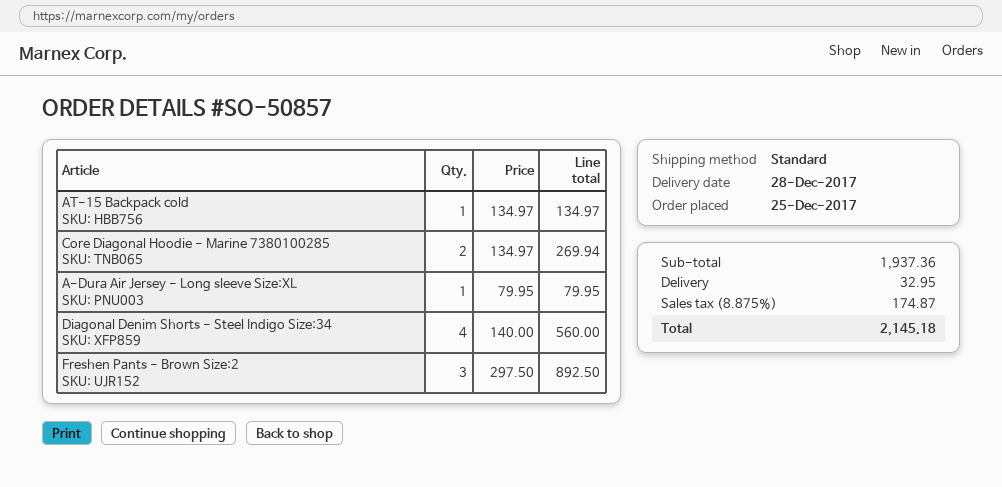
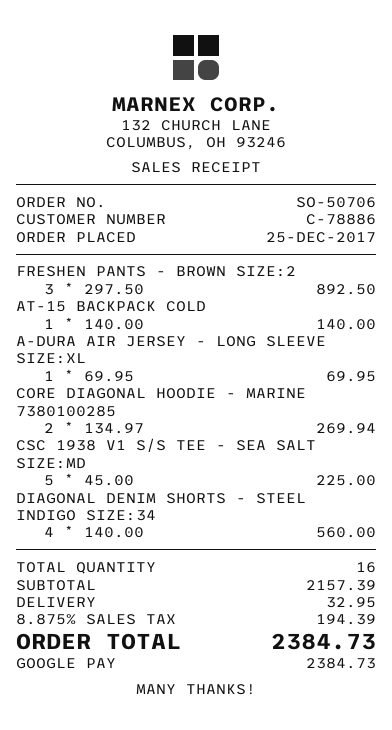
order number: SO-50857 -> SO-50706
AT-15 Backpack cold: 1 x 134.97 = 134.97 -> 1 x 140.00 = 140.00
A-Dura Air Jersey - Long sleeve Size:XL: 1 x 79.95 = 79.95 -> 1 x 69.95 = 69.95
CSC 1938 V1 S/S TEE - SEA SALT SIZE:MD: none -> 5 x 45.00 = 225.00
subtotal: 1937.36 -> 2157.39
tax: 8.875% = 174.87 -> 8.875% = 194.39
total: 2145.18 -> 2384.73

